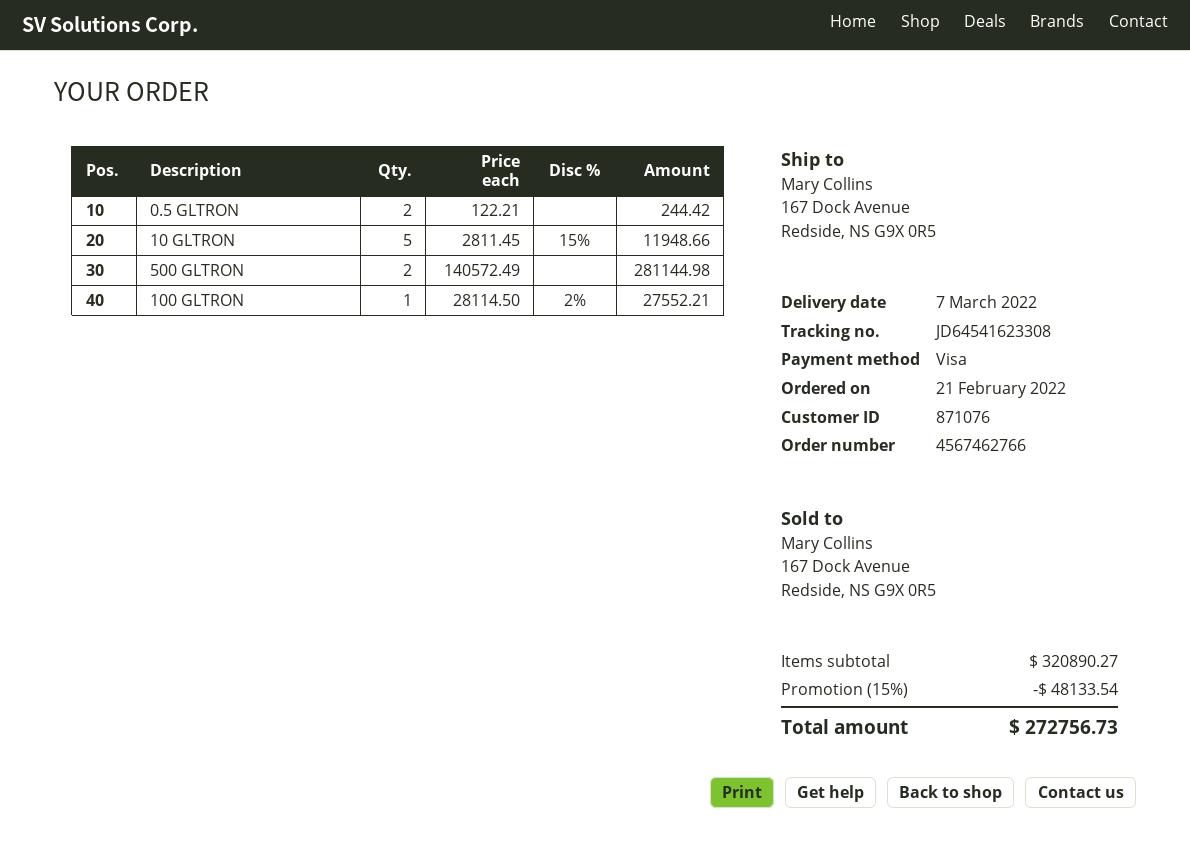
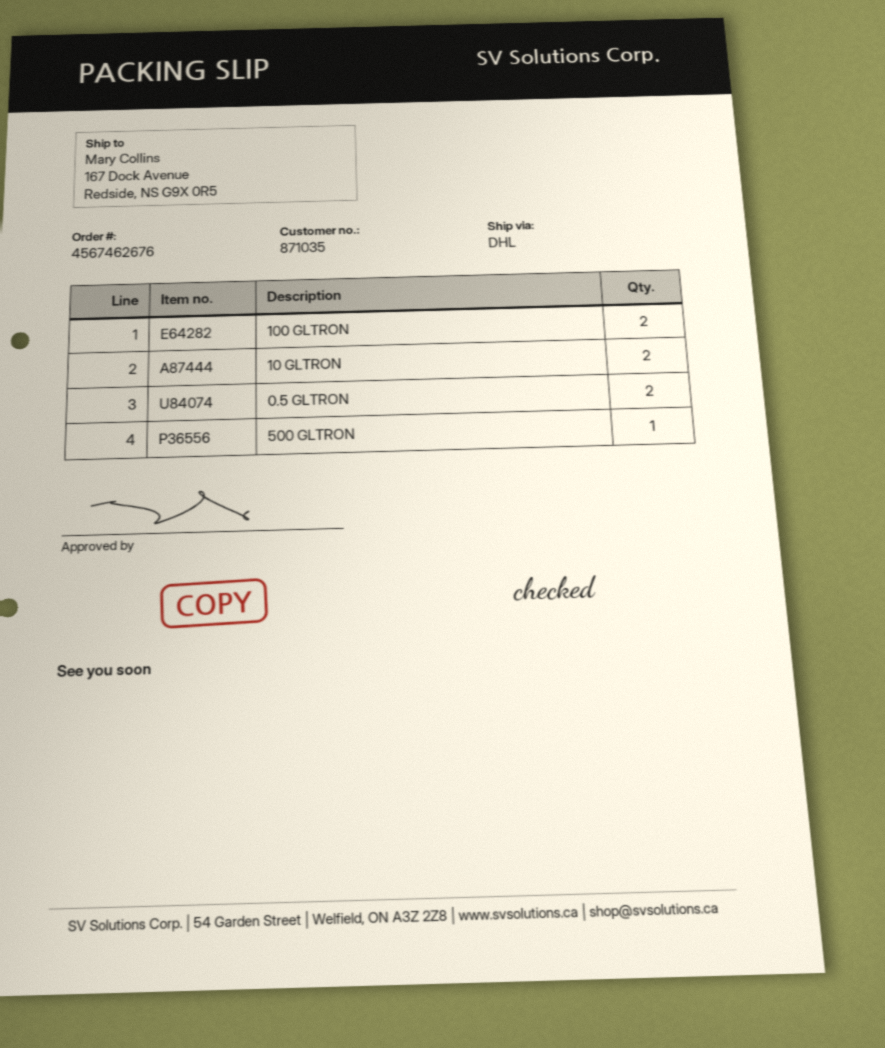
order number: 4567462766 -> 4567462676
customer number: 871076 -> 871035
10 GLTRON: 5 -> 2
500 GLTRON: 2 -> 1
100 GLTRON: 1 -> 2

